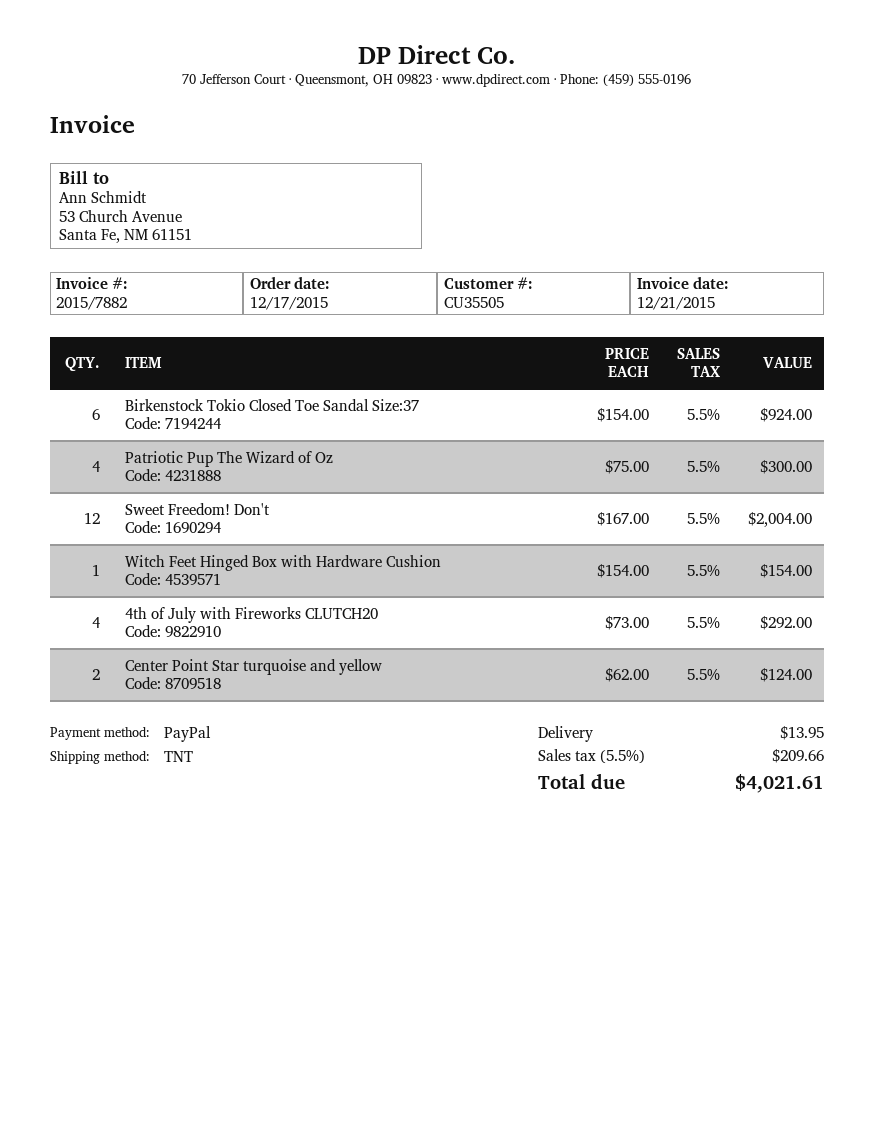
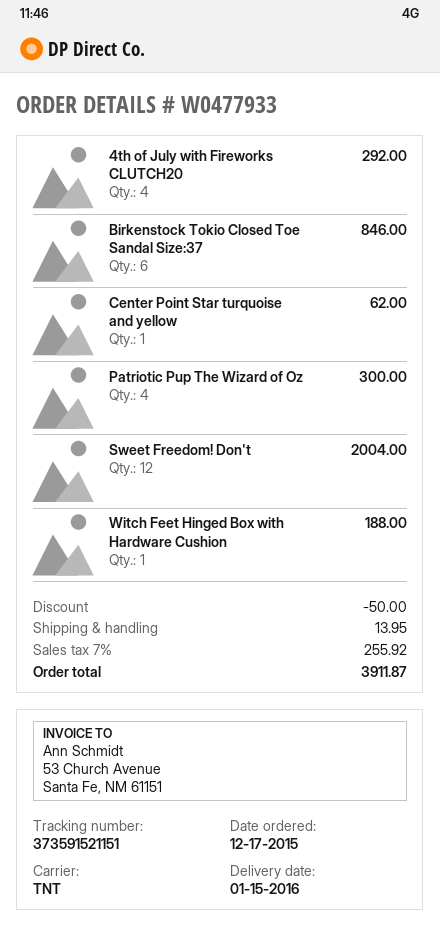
Birkenstock Tokio Closed Toe Sandal Size:37: 6 for 924.00 -> 6 for 846.00
Witch Feet Hinged Box with Hardware Cushion: 1 for 154.00 -> 1 for 188.00
Center Point Star turquoise and yellow: 2 for 124.00 -> 1 for 62.00
discount: none -> 50.00
tax: 5.5% = 209.66 -> 7% = 255.92
total: 4021.61 -> 3911.87

